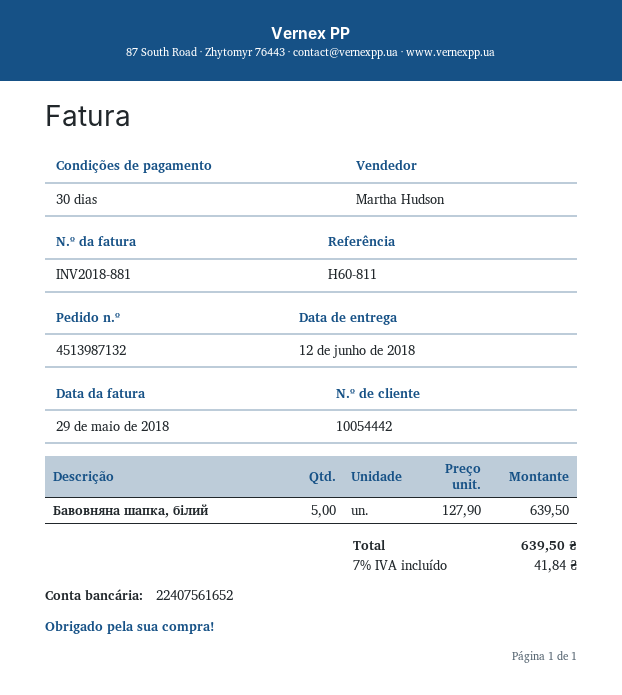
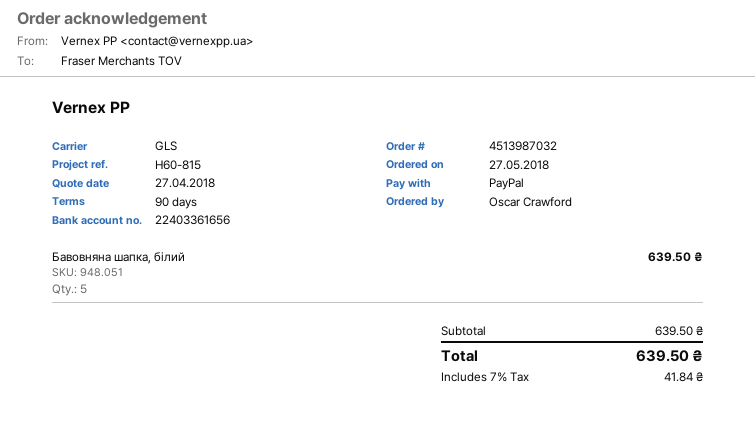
order number: 4513987132 -> 4513987032
payment terms: 30 days -> 90 days
reference: H60-811 -> H60-815
bank account: 22407561652 -> 22403361656

